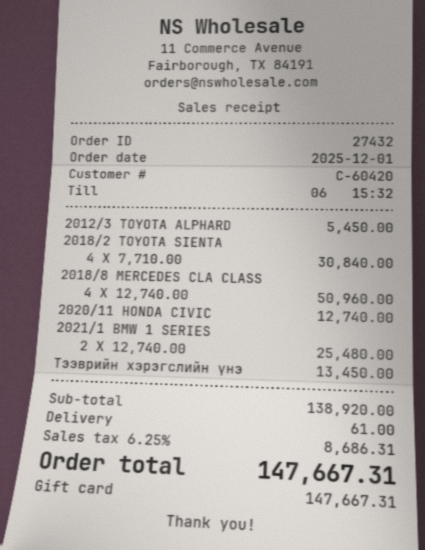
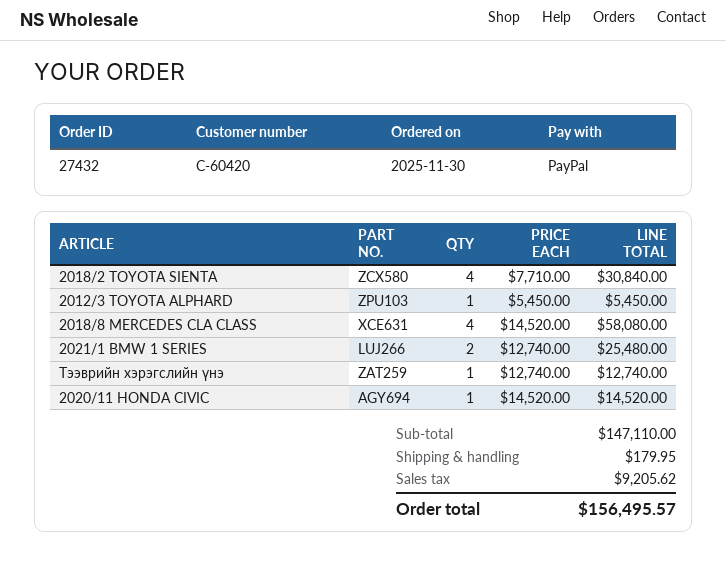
order date: 2025-12-01 -> 2025-11-30
payment method: gift card -> PayPal
2018/8 MERCEDES CLA CLASS: 4 x 12740.00 = 50960.00 -> 4 x 14520.00 = 58080.00
2020/11 HONDA CIVIC: 1 x 12740.00 = 12740.00 -> 1 x 14520.00 = 14520.00
Тээврийн хэрэгслийн үнэ: 1 x 13450.00 = 13450.00 -> 1 x 12740.00 = 12740.00
subtotal: 138920.00 -> 147110.00
shipping: 61.00 -> 179.95
tax: 8686.31 -> 9205.62
total: 147667.31 -> 156495.57

